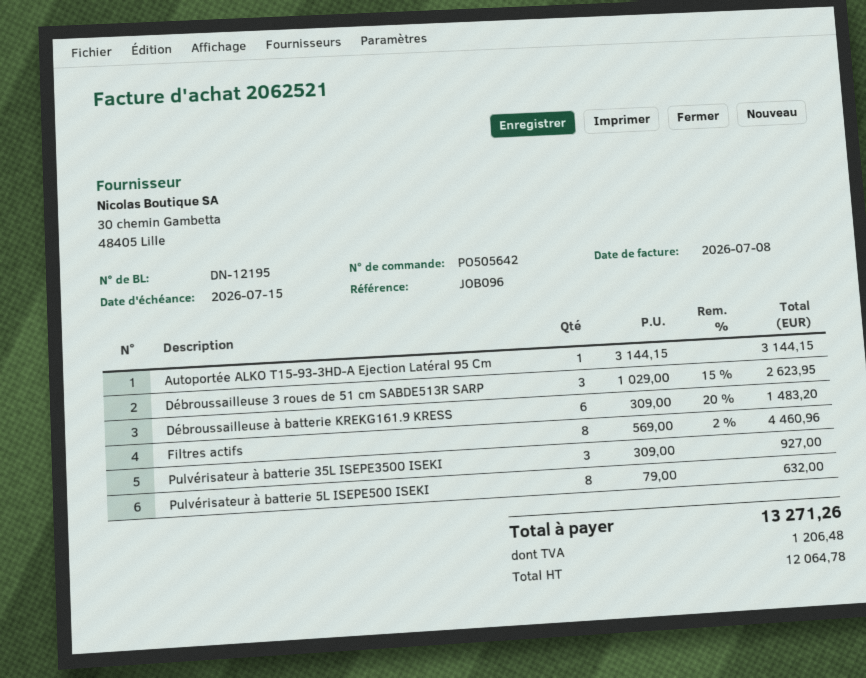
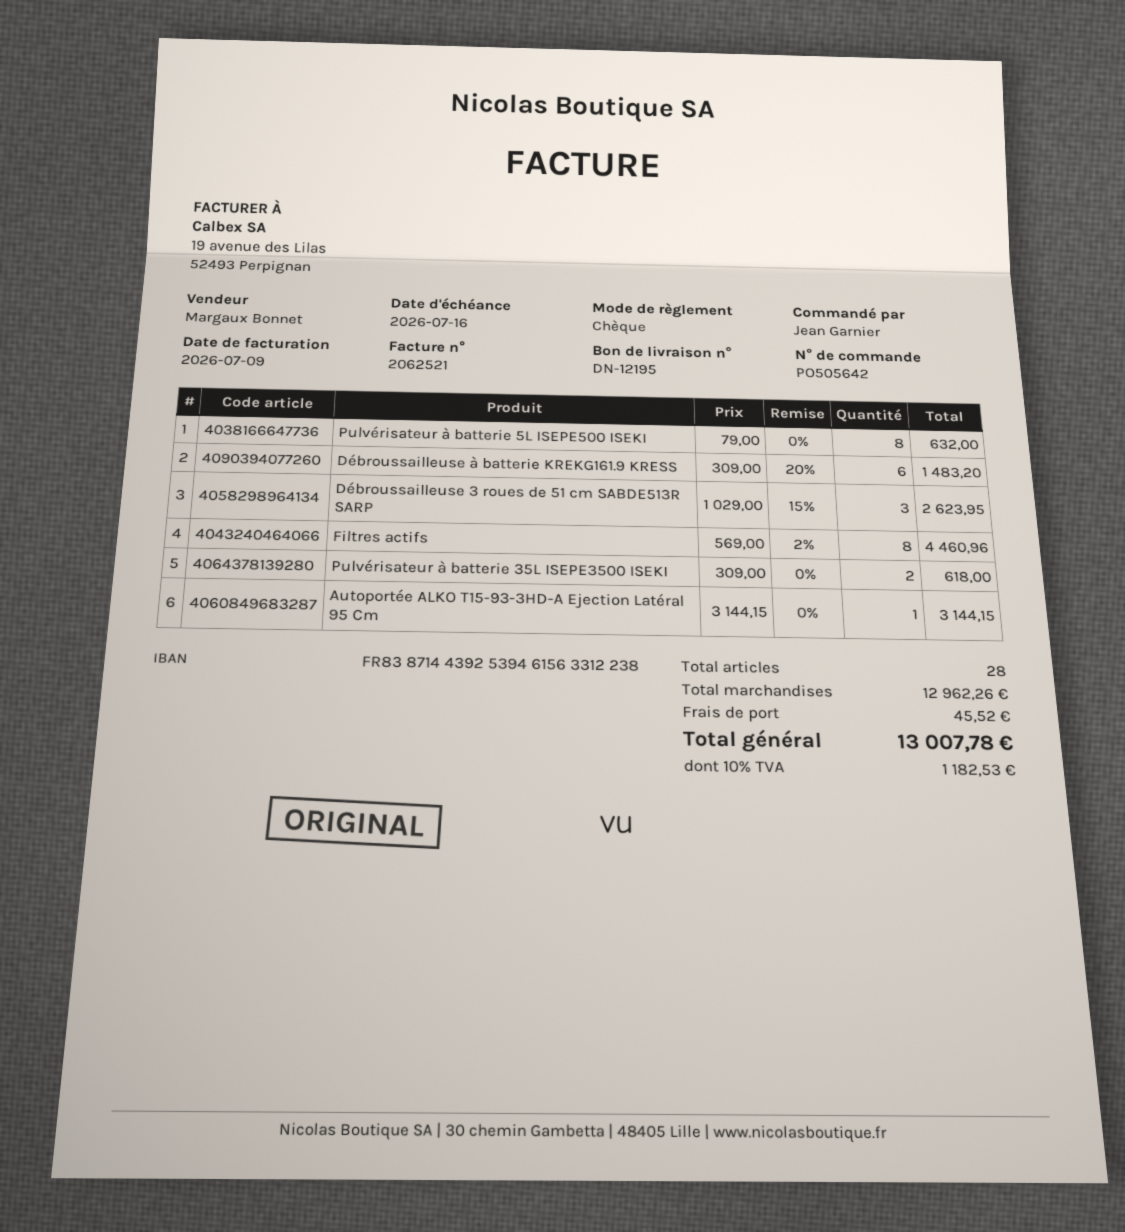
invoice date: 2026-07-08 -> 2026-07-09
due date: 2026-07-15 -> 2026-07-16
Pulvérisateur à batterie 35L ISEPE3500 ISEKI: 3 x 309.00 = 927.00 -> 2 x 309.00 = 618.00
shipping: none -> 45.52
tax: 1206.48 -> 1182.53
total: 13271.26 -> 13007.78

